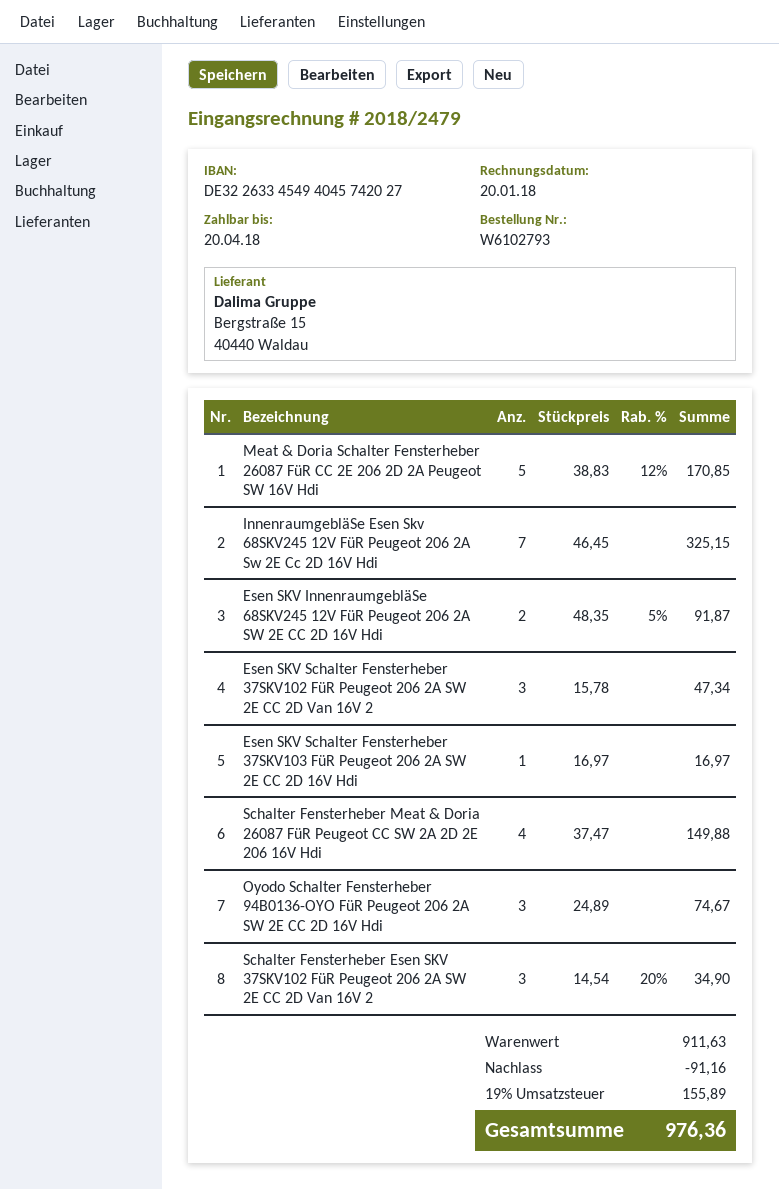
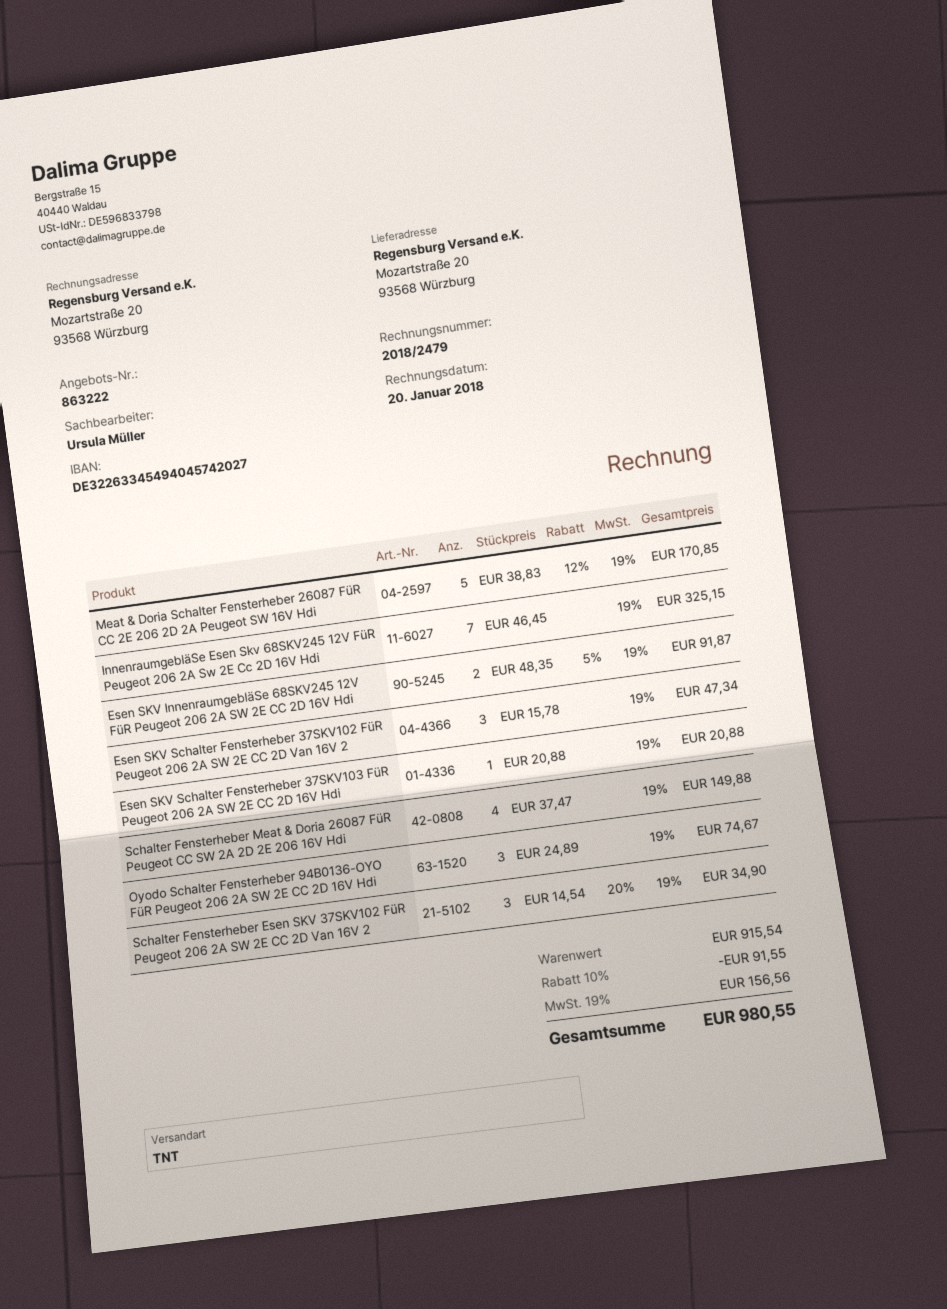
Esen SKV Schalter Fensterheber 37SKV103 FüR Peugeot 206 2A SW 2E CC 2D 16V Hdi: 1 x 16.97 = 16.97 -> 1 x 20.88 = 20.88
subtotal: 911.63 -> 915.54
discount: 91.16 -> 91.55
tax: 19% = 155.89 -> 19% = 156.56
total: 976.36 -> 980.55

